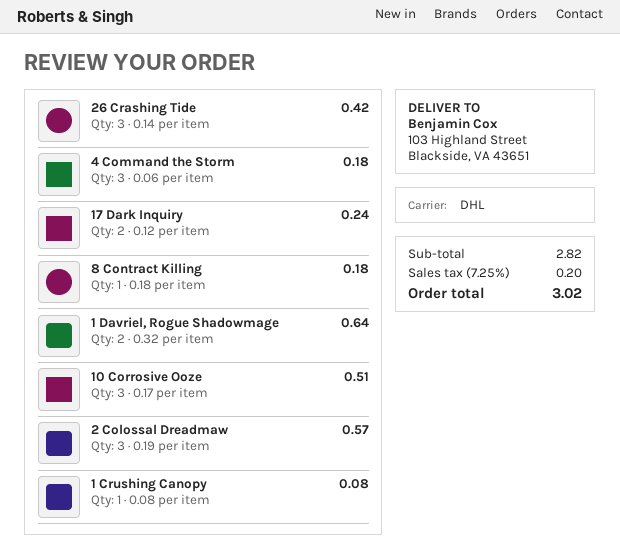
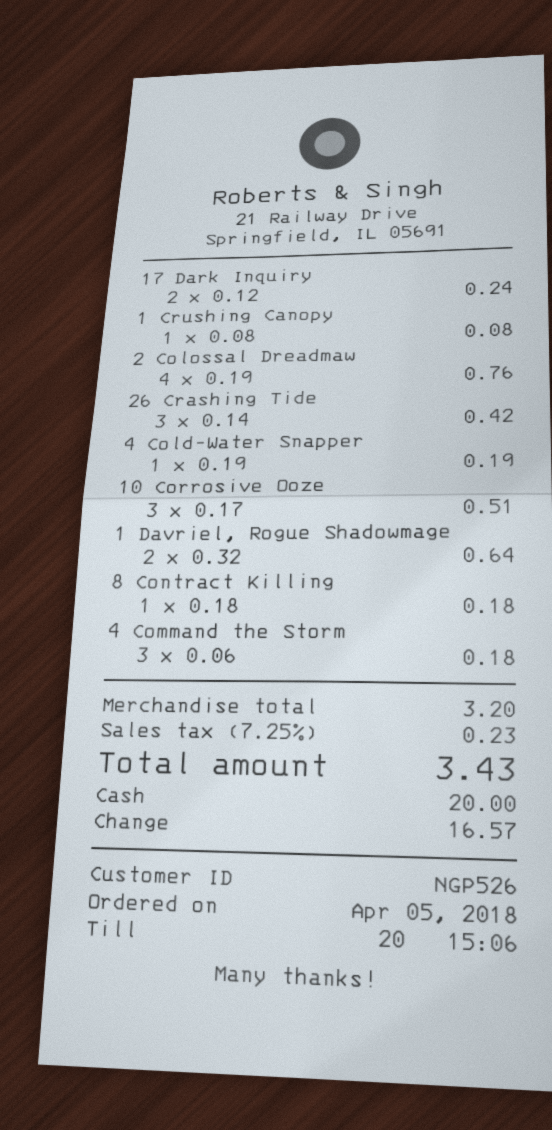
2 Colossal Dreadmaw: 3 x 0.19 = 0.57 -> 4 x 0.19 = 0.76
4 Cold-Water Snapper: none -> 1 x 0.19 = 0.19
subtotal: 2.82 -> 3.20
tax: 7.25% = 0.20 -> 7.25% = 0.23
total: 3.02 -> 3.43

